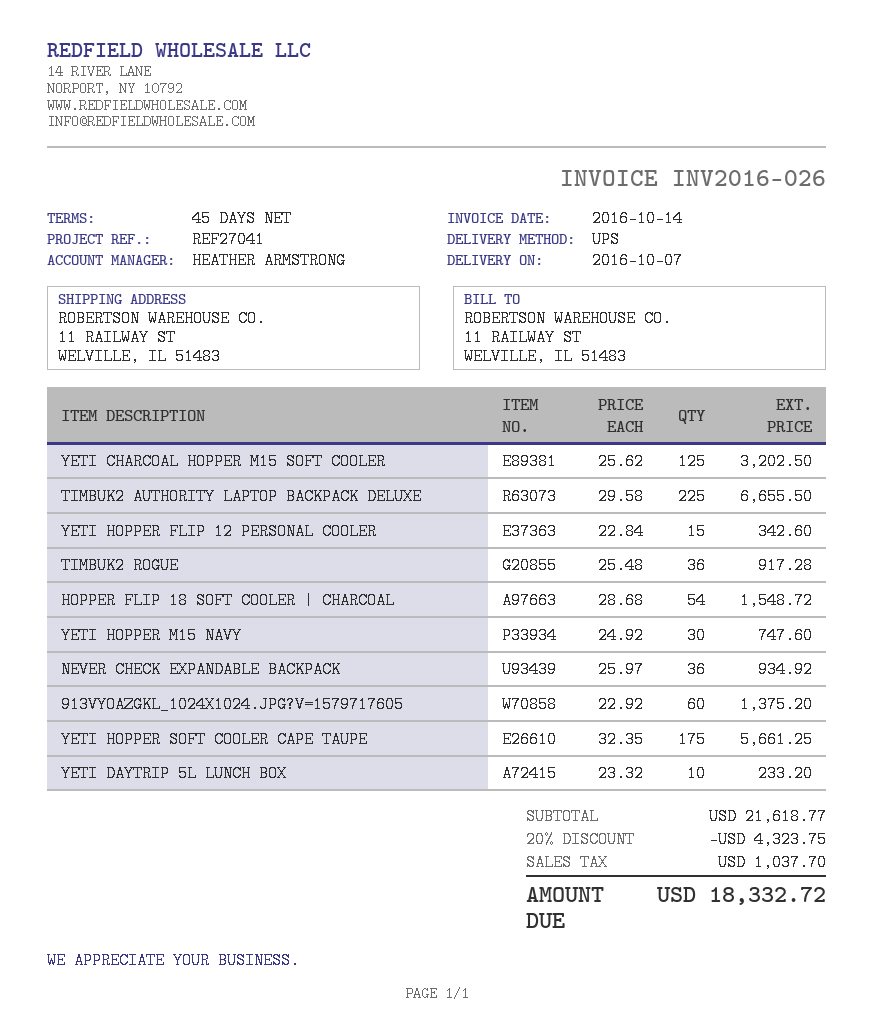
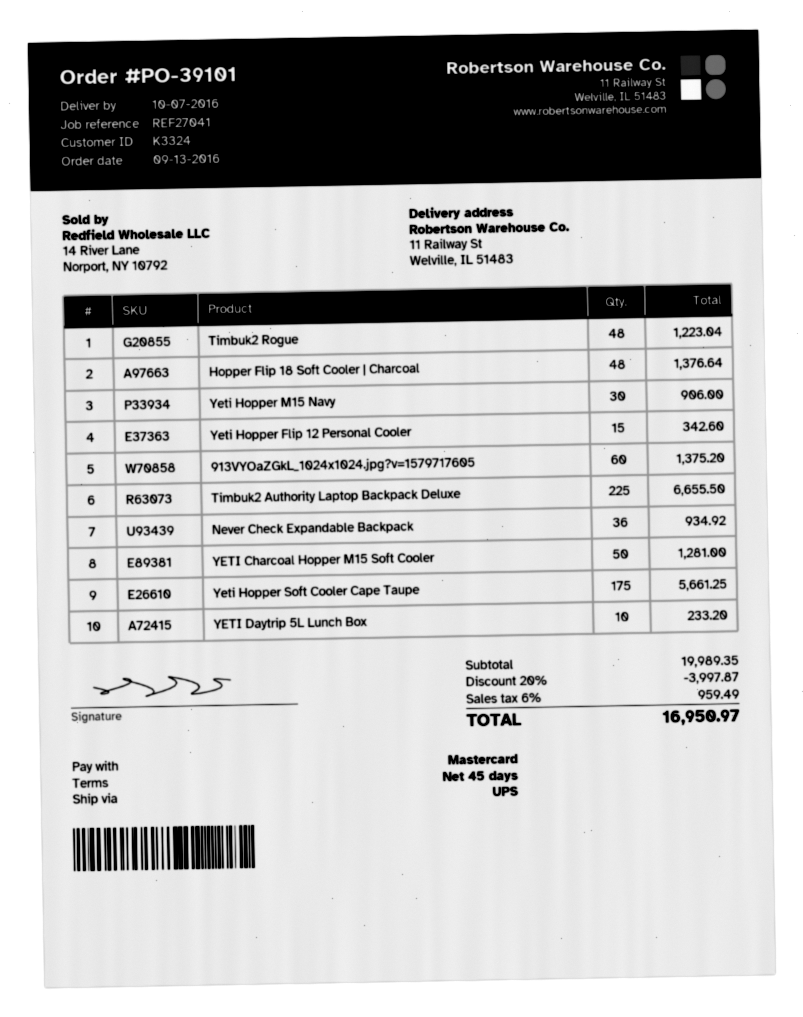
YETI CHARCOAL HOPPER M15 SOFT COOLER: 125 for 3202.50 -> 50 for 1281.00
TIMBUK2 ROGUE: 36 for 917.28 -> 48 for 1223.04
HOPPER FLIP 18 SOFT COOLER | CHARCOAL: 54 for 1548.72 -> 48 for 1376.64
YETI HOPPER M15 NAVY: 30 for 747.60 -> 30 for 906.00
subtotal: 21618.77 -> 19989.35
discount: 20% = 4323.75 -> 20% = 3997.87
tax: 1037.70 -> 959.49
total: 18332.72 -> 16950.97

